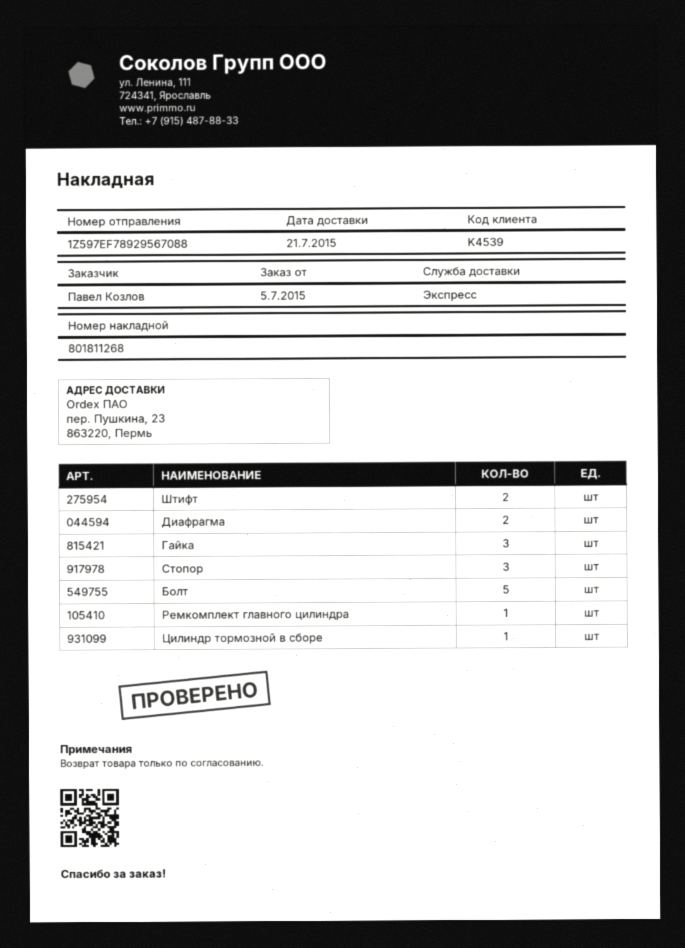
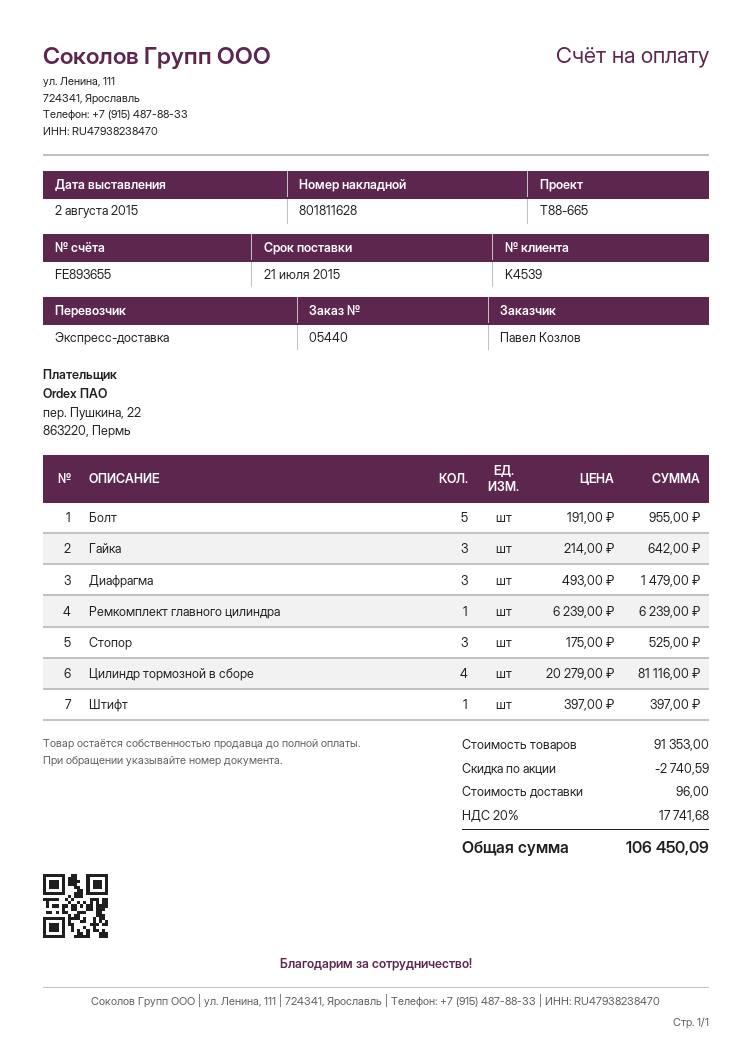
delivery note number: 801811268 -> 801811628
Штифт: 2 -> 1
Диафрагма: 2 -> 3
Цилиндр тормозной в сборе: 1 -> 4

